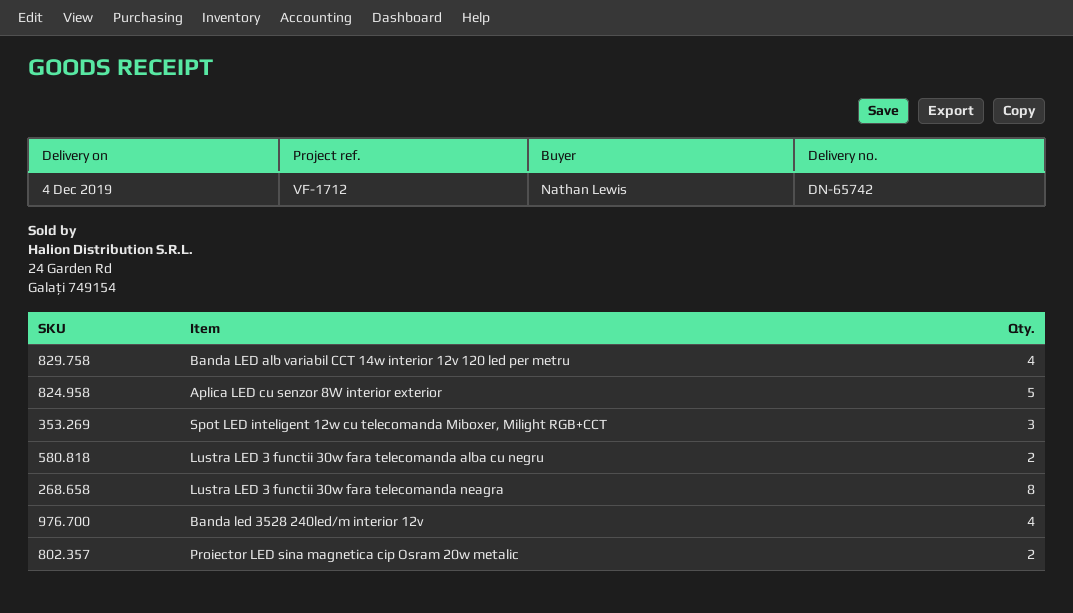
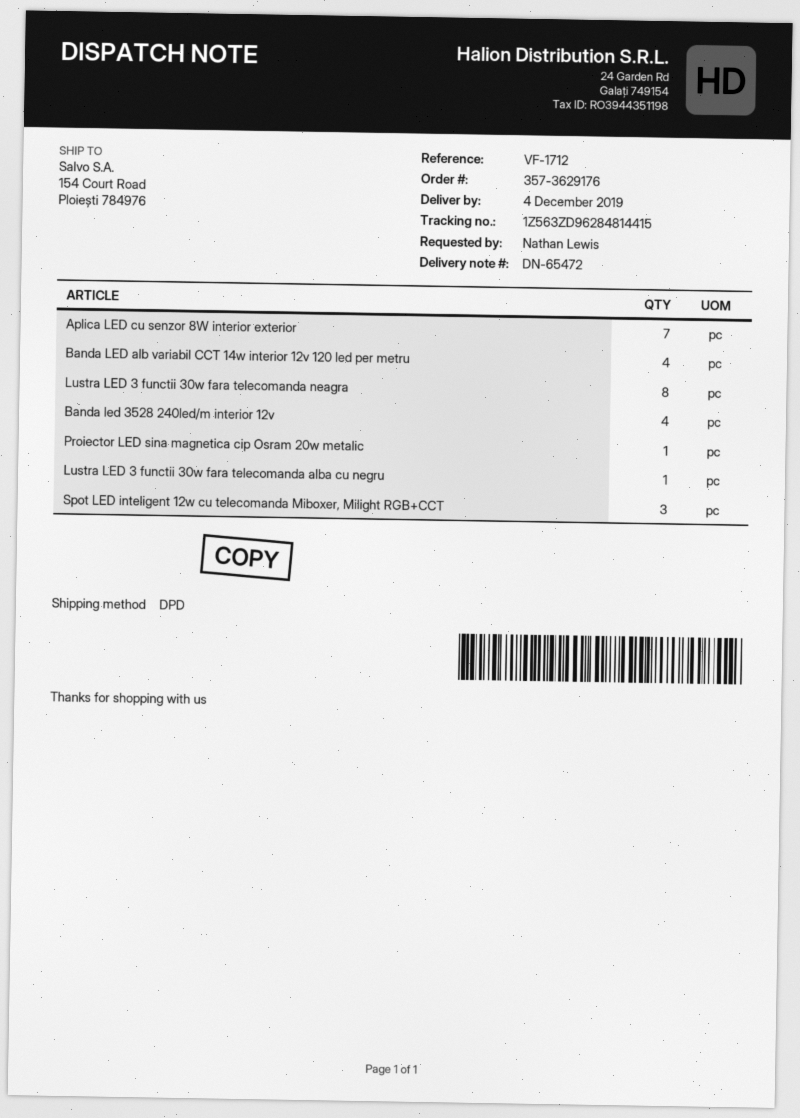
delivery note number: DN-65742 -> DN-65472
Aplica LED cu senzor 8W interior exterior: 5 -> 7
Lustra LED 3 functii 30w fara telecomanda alba cu negru: 2 -> 1
Proiector LED sina magnetica cip Osram 20w metalic: 2 -> 1

